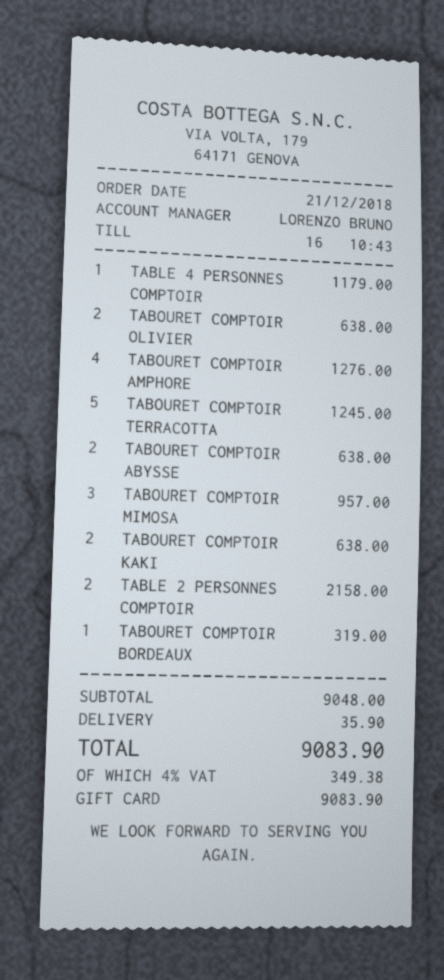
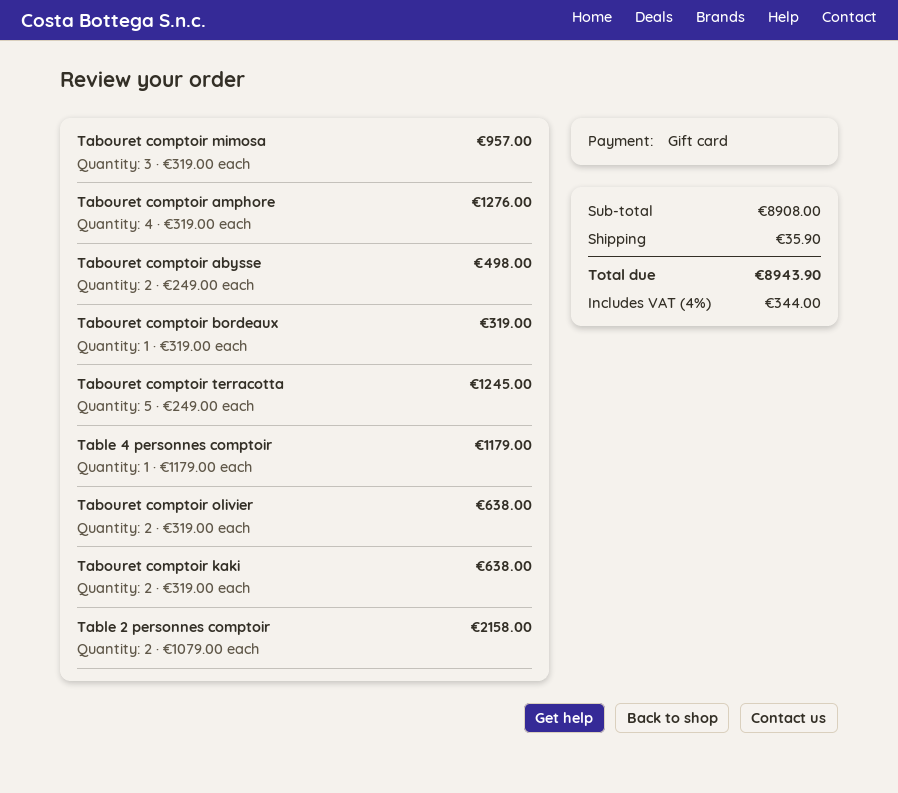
TABOURET COMPTOIR ABYSSE: 2 for 638.00 -> 2 for 498.00
subtotal: 9048.00 -> 8908.00
tax: 4% = 349.38 -> 4% = 344.00
total: 9083.90 -> 8943.90

